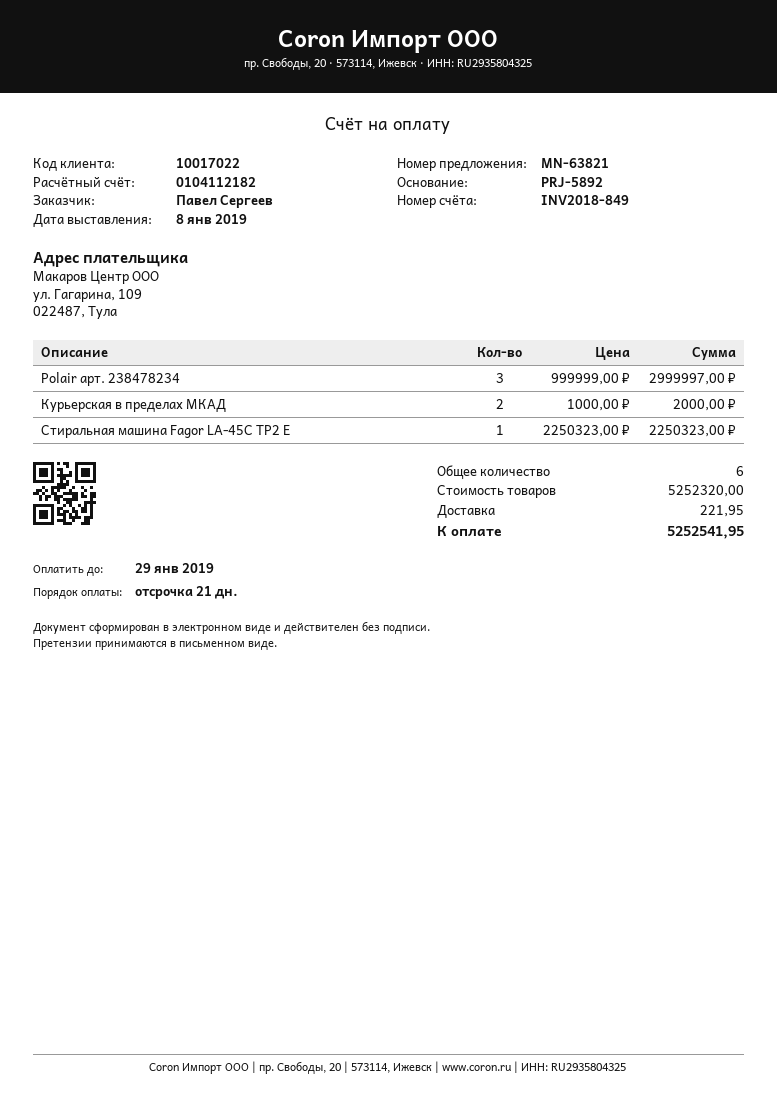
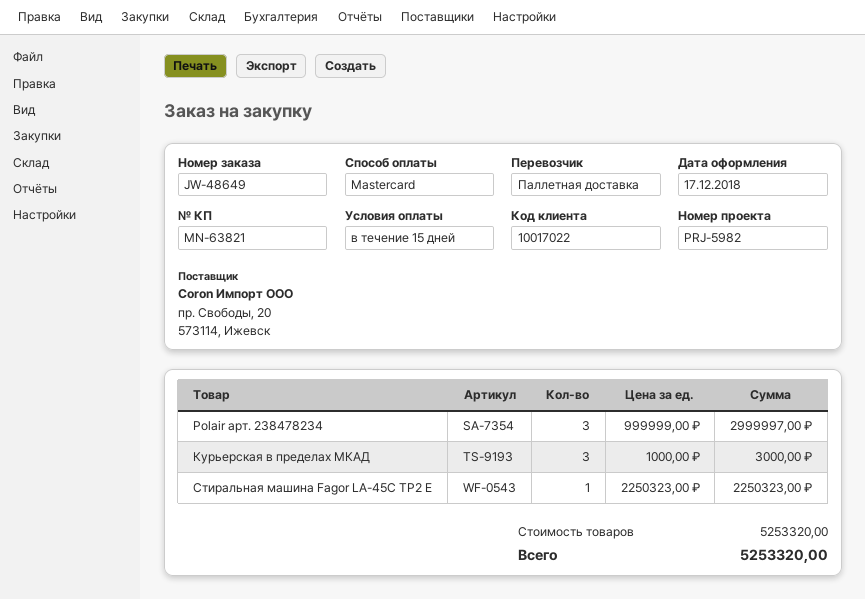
payment terms: 21 days -> 15 days
reference: PRJ-5892 -> PRJ-5982
Курьерская в пределах МКАД: 2 x 1000.00 = 2000.00 -> 3 x 1000.00 = 3000.00
subtotal: 5252320.00 -> 5253320.00
shipping: 221.95 -> none
total: 5252541.95 -> 5253320.00

